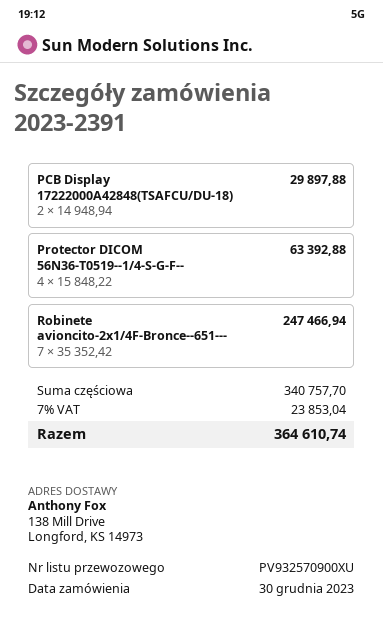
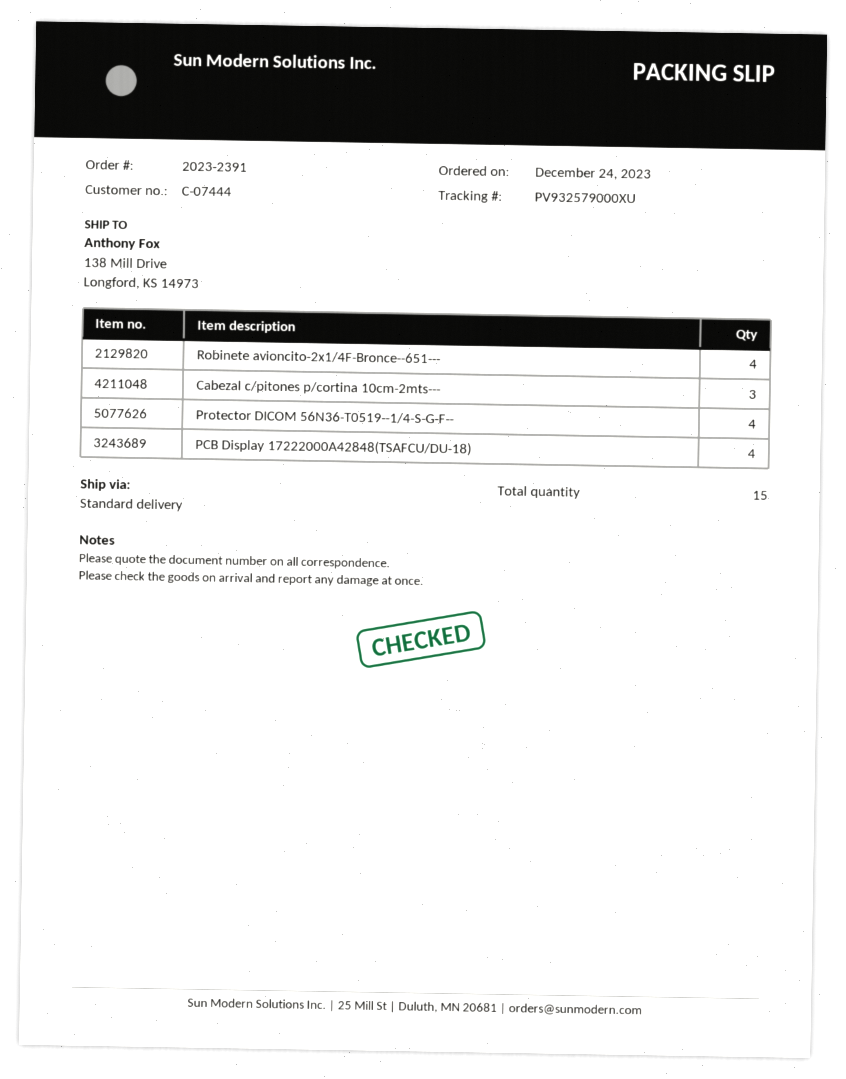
order date: 2023-12-30 -> 2023-12-24
tracking number: PV932570900XU -> PV932579000XU
PCB Display 17222000A42848(TSAFCU/DU-18): 2 -> 4
Robinete avioncito-2x1/4F-Bronce--651---: 7 -> 4
Cabezal c/pitones p/cortina 10cm-2mts---: none -> 3

